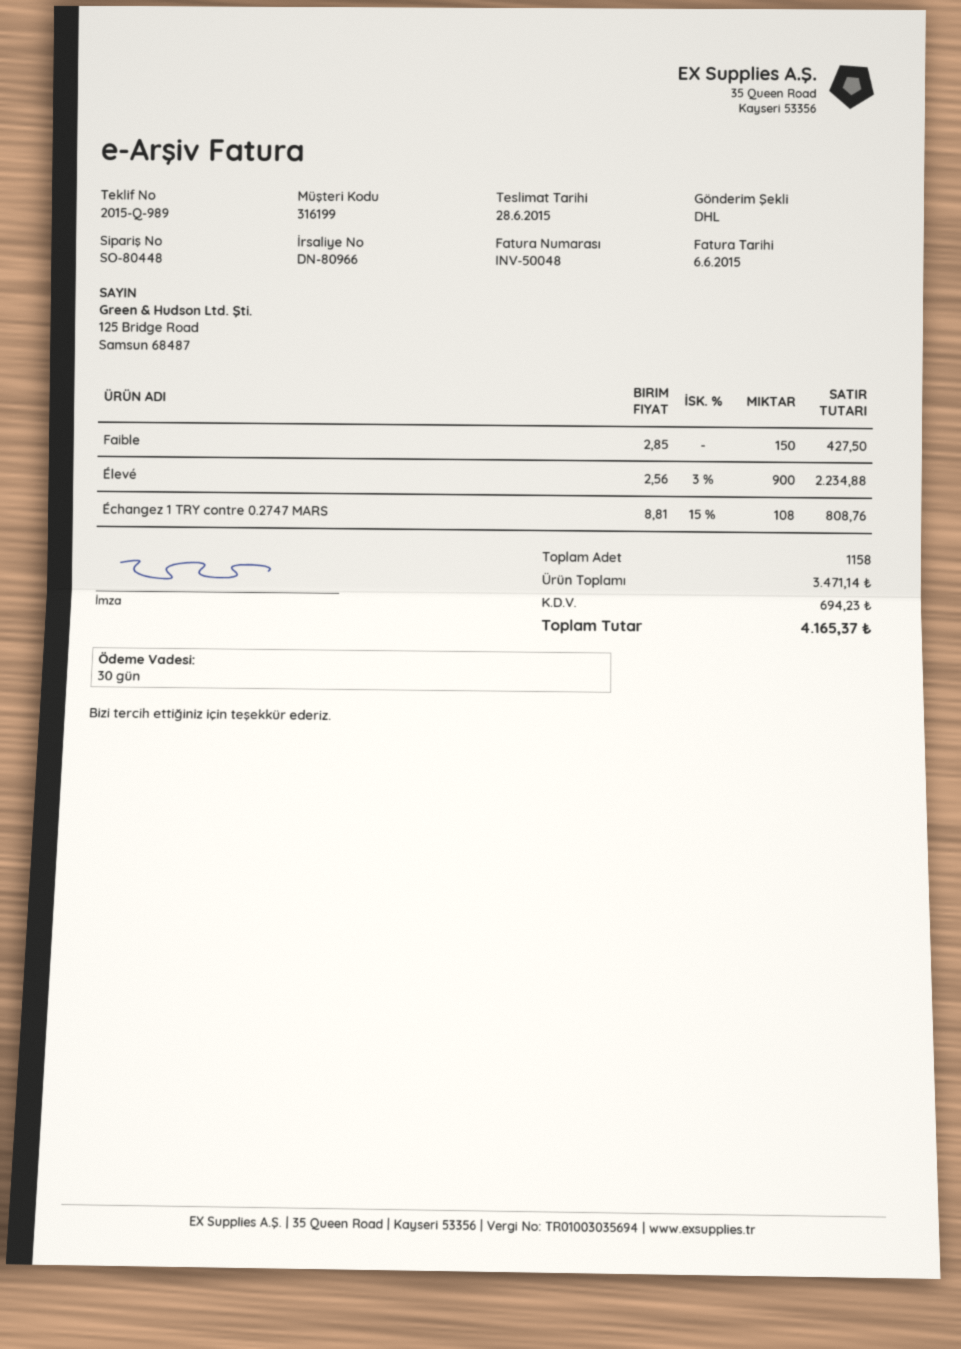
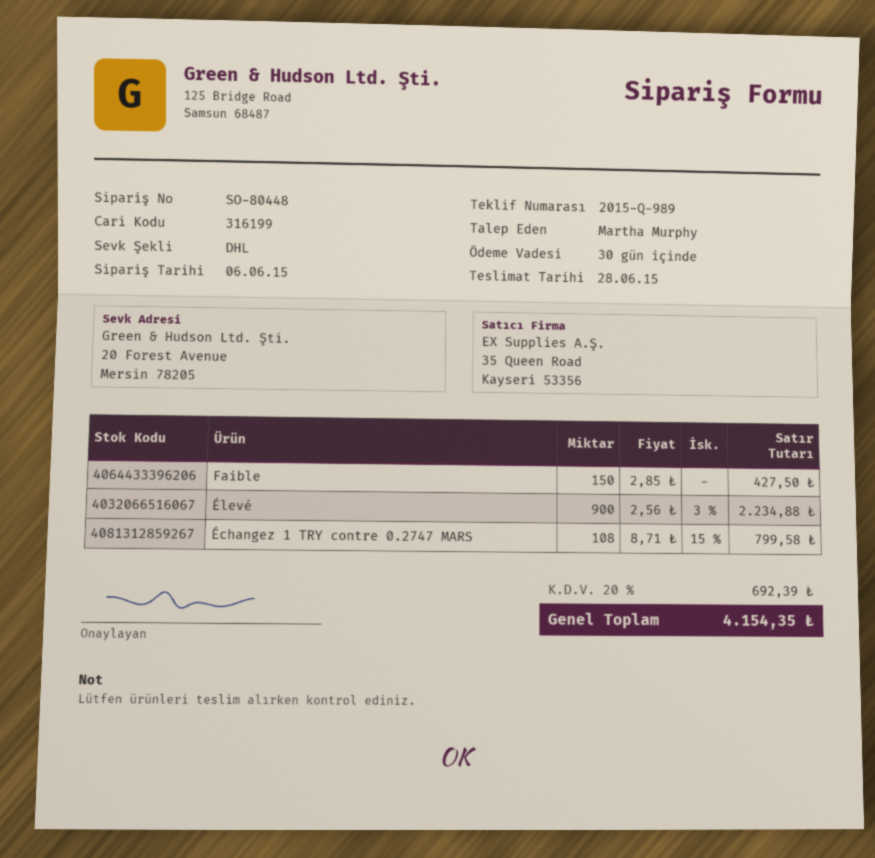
Échangez 1 TRY contre 0.2747 MARS: 108 x 8.81 - 15% = 808.76 -> 108 x 8.71 - 15% = 799.58
tax: 694.23 -> 692.39
total: 4165.37 -> 4154.35

